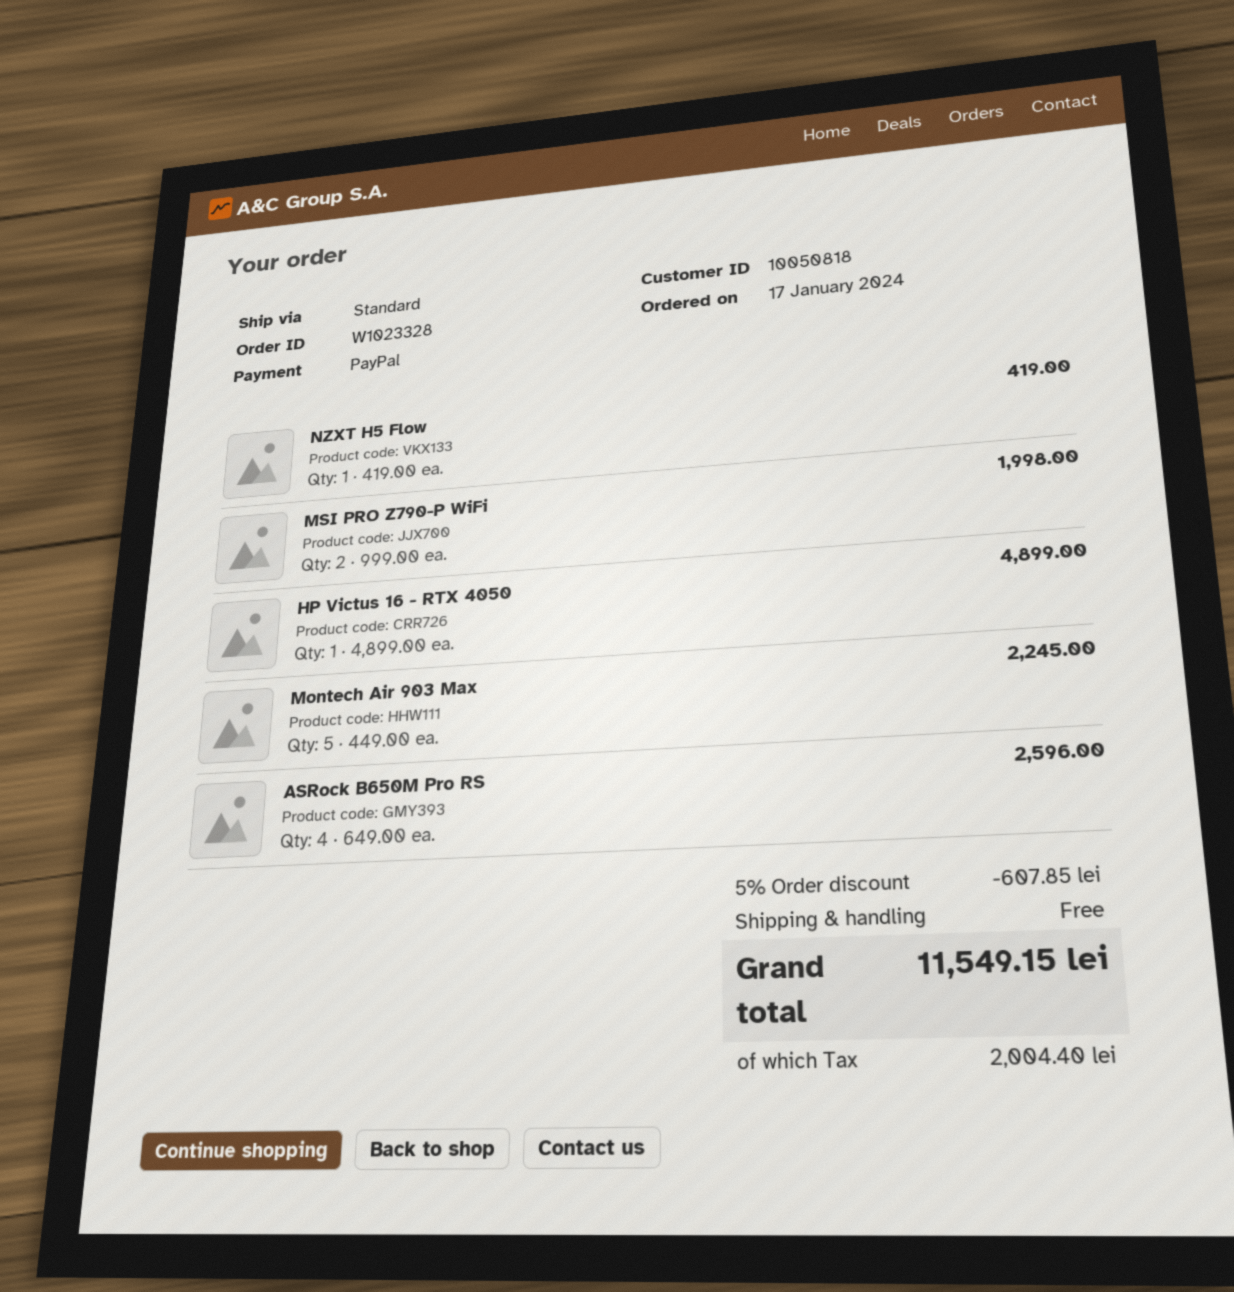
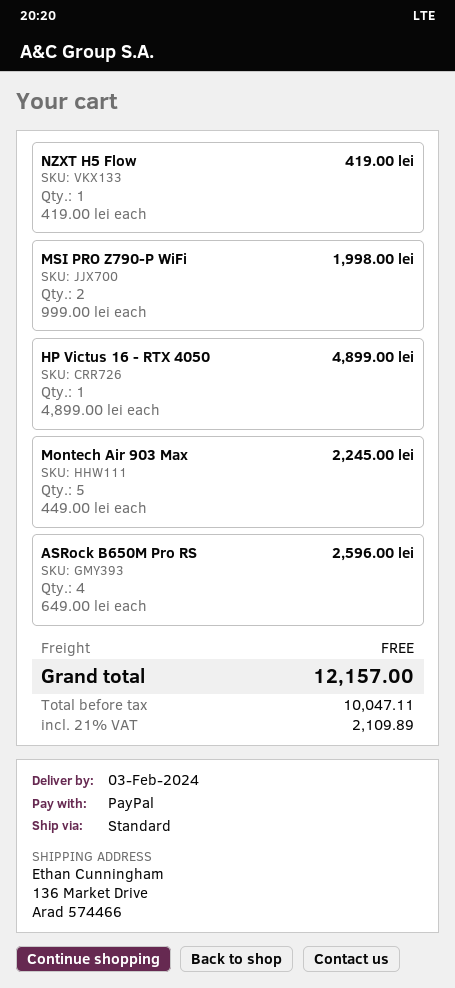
discount: 5% = 607.85 -> none
tax: 2004.40 -> 2109.89
total: 11549.15 -> 12157.00

